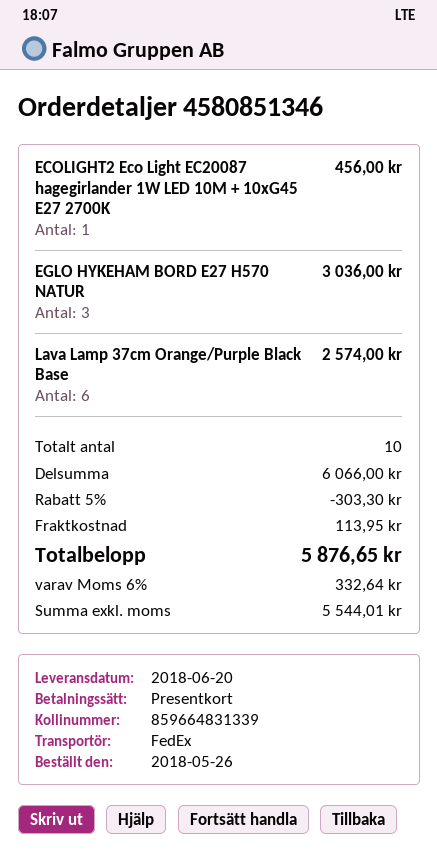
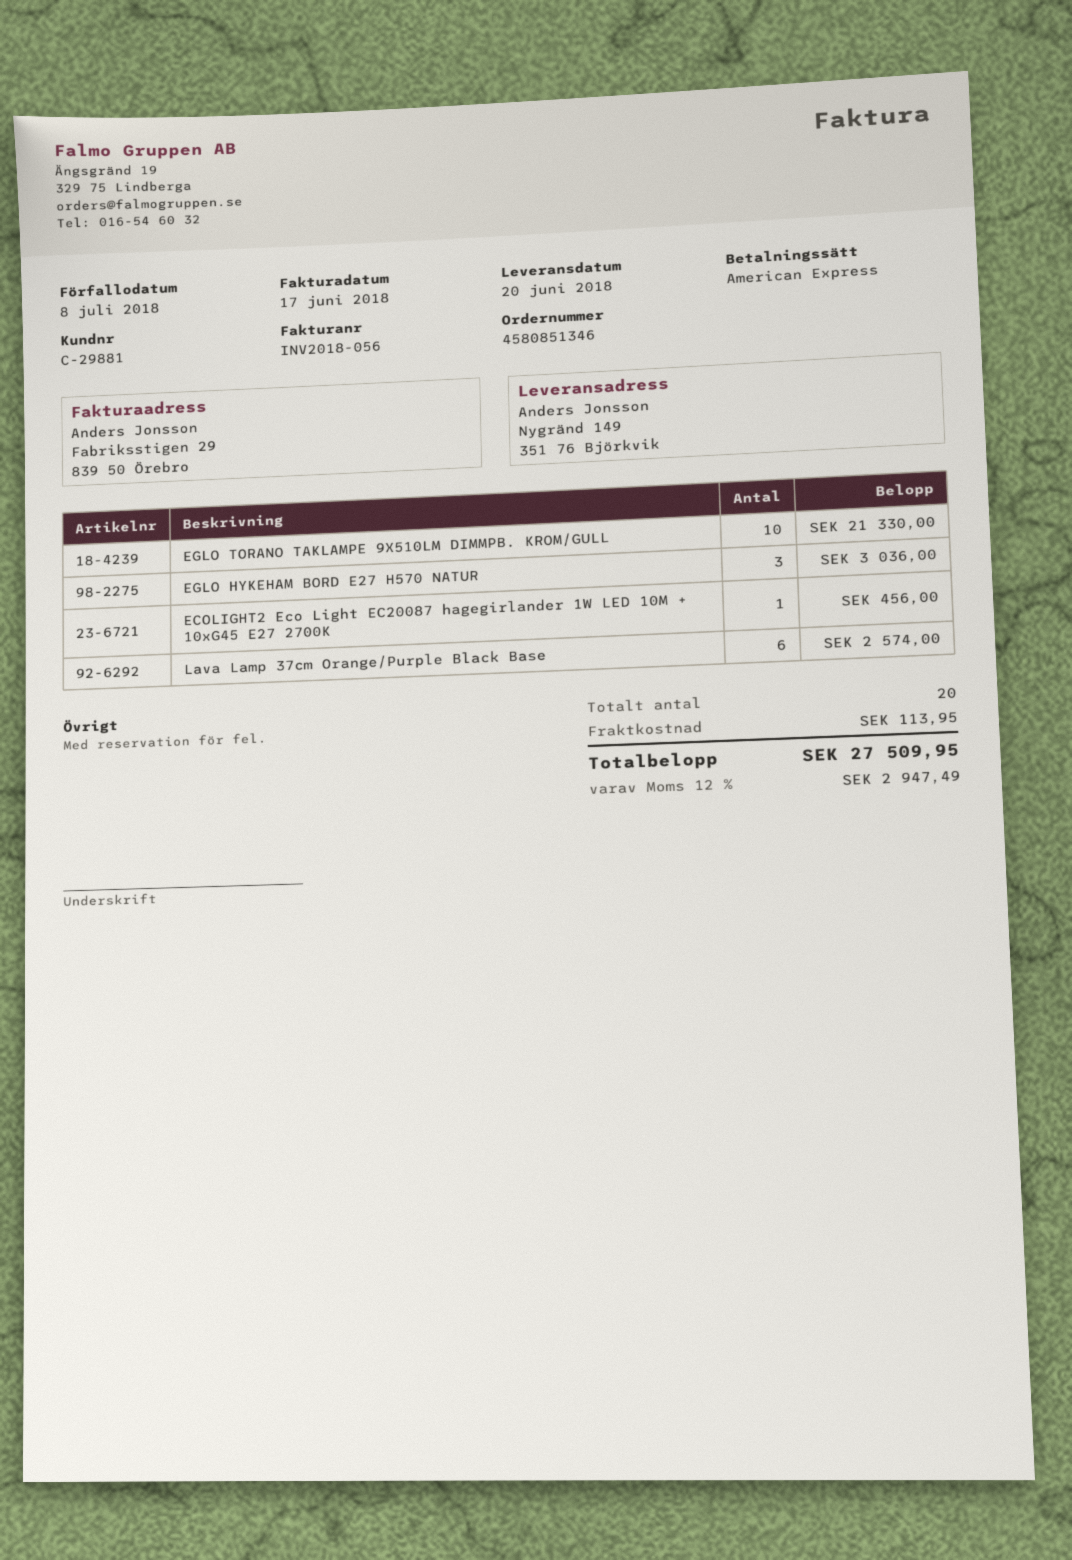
payment method: gift card -> American Express
EGLO TORANO TAKLAMPE 9X510LM DIMMPB. KROM/GULL: none -> 10 for 21330.00
total quantity: 10 -> 20
discount: 5% = 303.30 -> none
tax: 6% = 332.64 -> 12% = 2947.49
total: 5876.65 -> 27509.95

